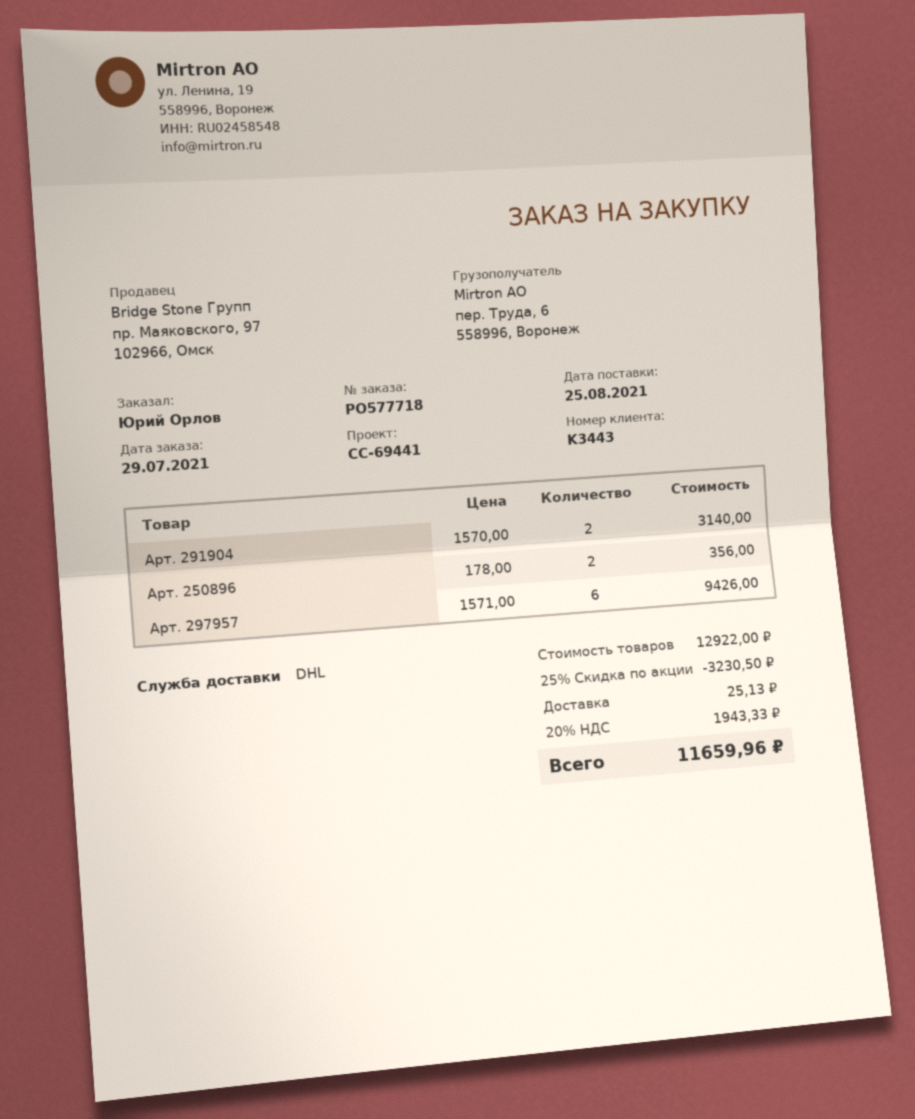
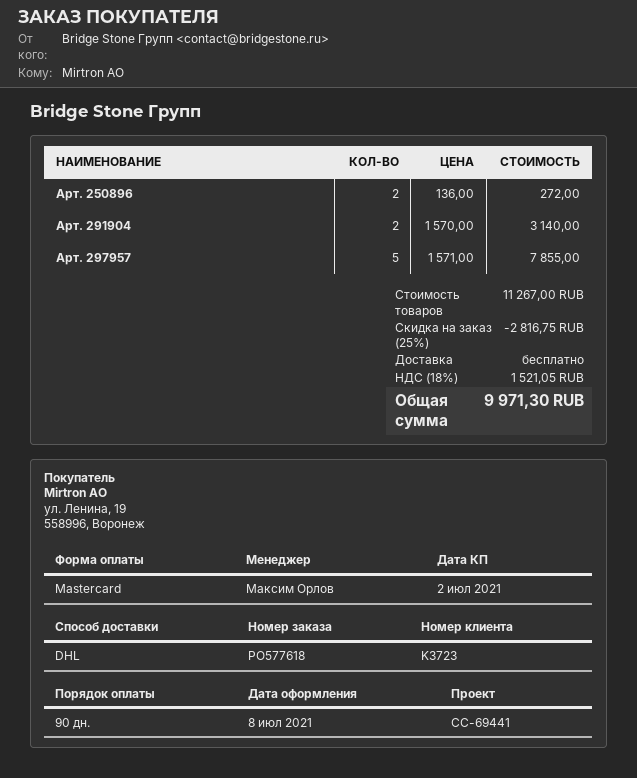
order number: PO577718 -> PO577618
order date: 2021-07-29 -> 2021-07-08
customer number: K3443 -> K3723
Арт. 250896: 2 x 178.00 = 356.00 -> 2 x 136.00 = 272.00
Арт. 297957: 6 x 1571.00 = 9426.00 -> 5 x 1571.00 = 7855.00
subtotal: 12922.00 -> 11267.00
discount: 25% = 3230.50 -> 25% = 2816.75
shipping: 25.13 -> 0.00
tax: 20% = 1943.33 -> 18% = 1521.05
total: 11659.96 -> 9971.30

